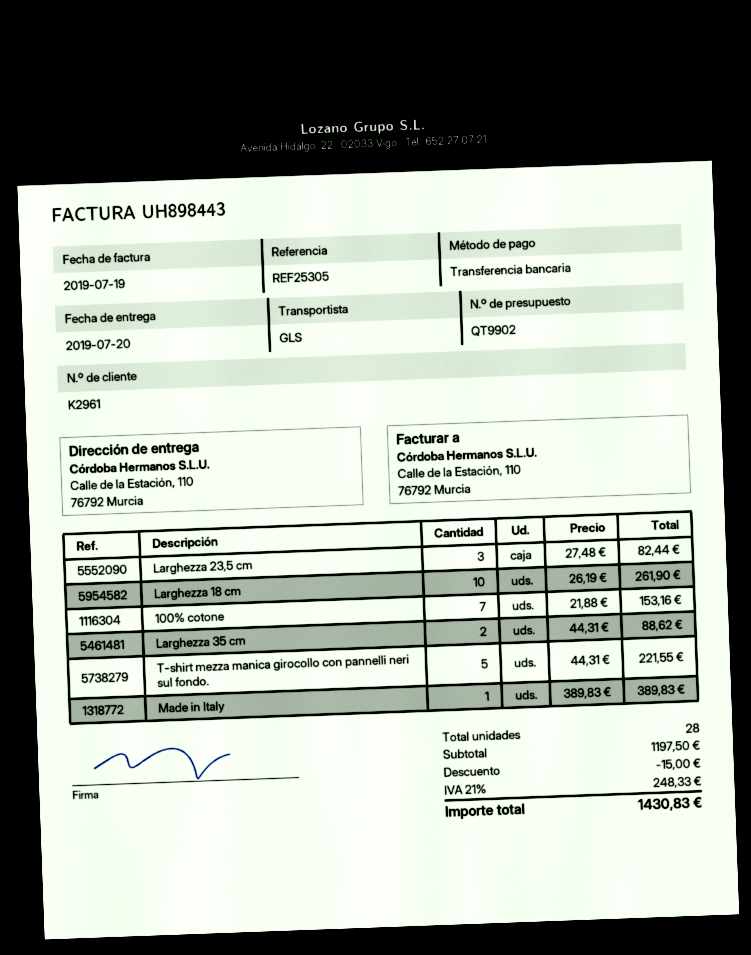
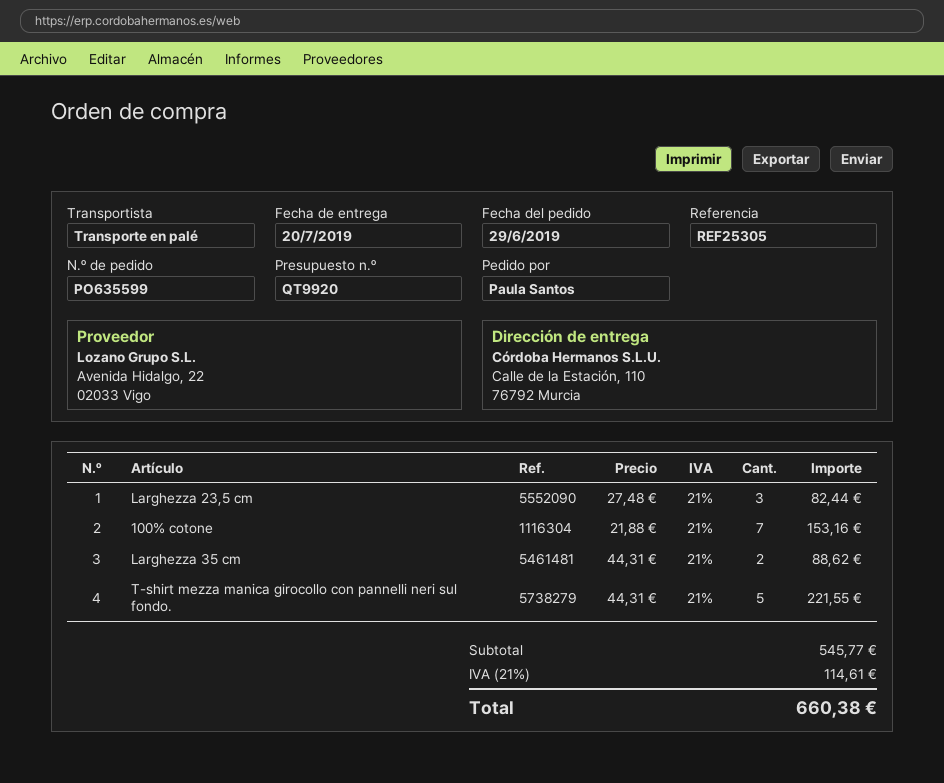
quote number: QT9902 -> QT9920
shipping method: GLS -> pallet freight
Larghezza 18 cm: 10 x 26.19 = 261.90 -> none
Made in Italy: 1 x 389.83 = 389.83 -> none
subtotal: 1197.50 -> 545.77
discount: 15.00 -> none
tax: 21% = 248.33 -> 21% = 114.61
total: 1430.83 -> 660.38

